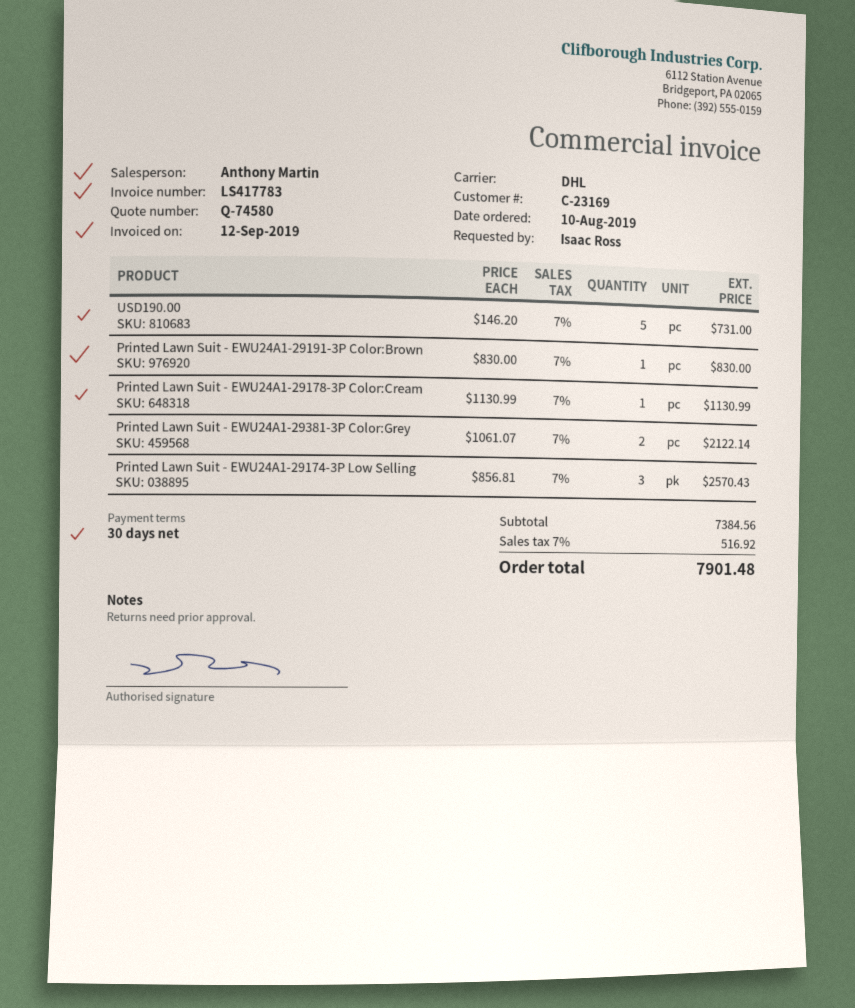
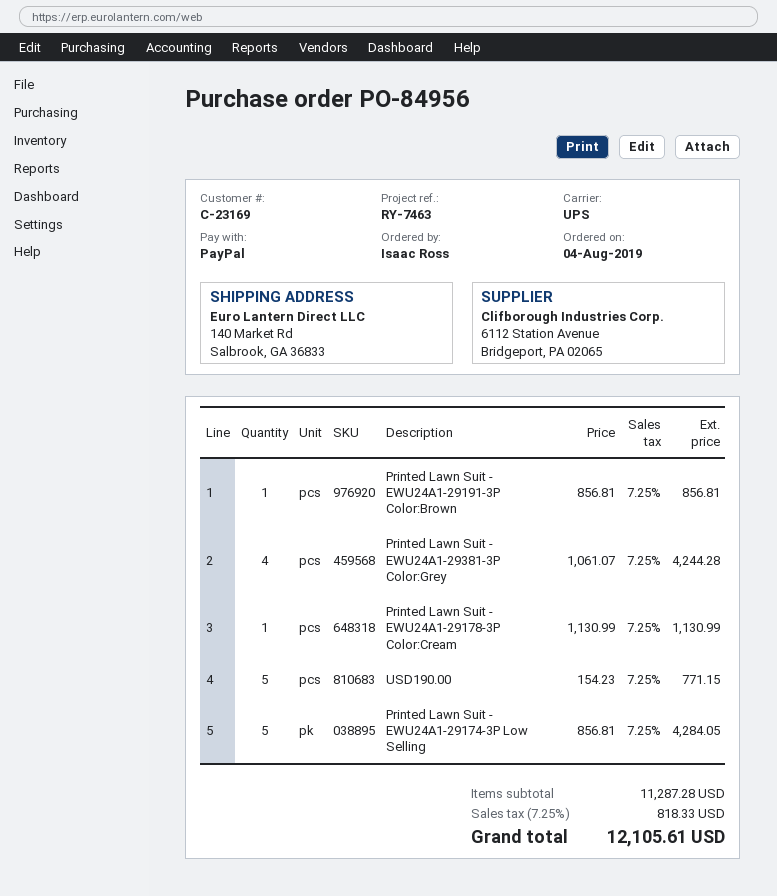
order date: 2019-08-10 -> 2019-08-04
shipping method: DHL -> UPS
USD190.00: 5 x 146.20 = 731.00 -> 5 x 154.23 = 771.15
Printed Lawn Suit - EWU24A1-29191-3P Color:Brown: 1 x 830.00 = 830.00 -> 1 x 856.81 = 856.81
Printed Lawn Suit - EWU24A1-29381-3P Color:Grey: 2 x 1061.07 = 2122.14 -> 4 x 1061.07 = 4244.28
Printed Lawn Suit - EWU24A1-29174-3P Low Selling: 3 x 856.81 = 2570.43 -> 5 x 856.81 = 4284.05
subtotal: 7384.56 -> 11287.28
tax: 7% = 516.92 -> 7.25% = 818.33
total: 7901.48 -> 12105.61

